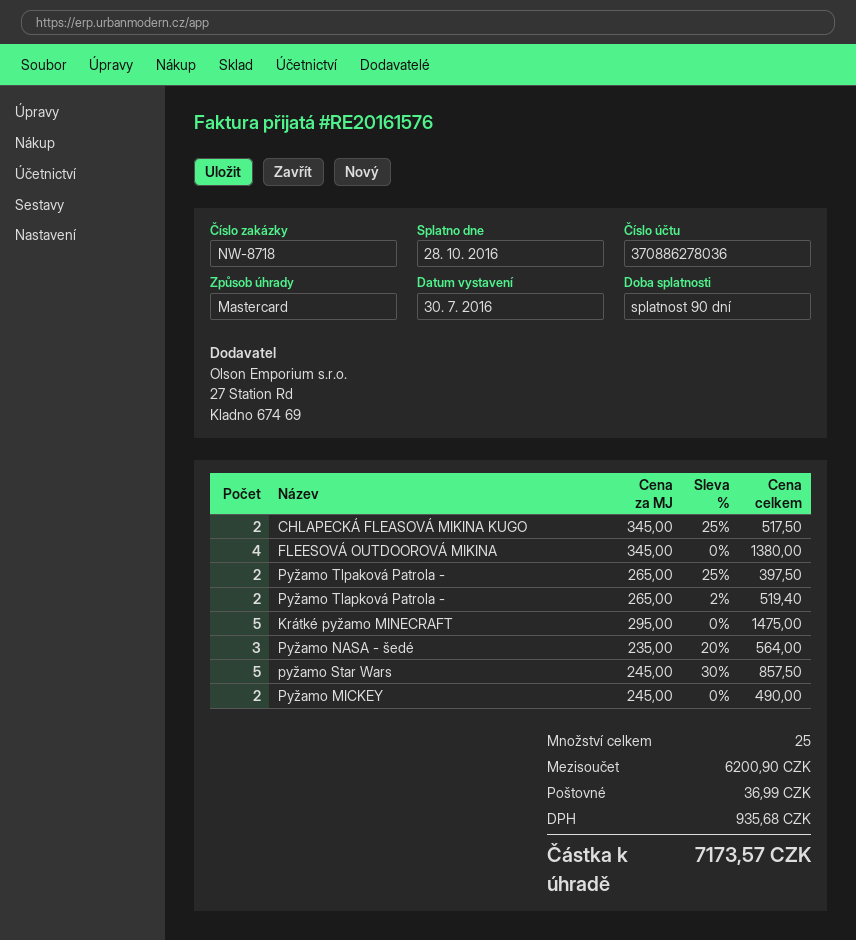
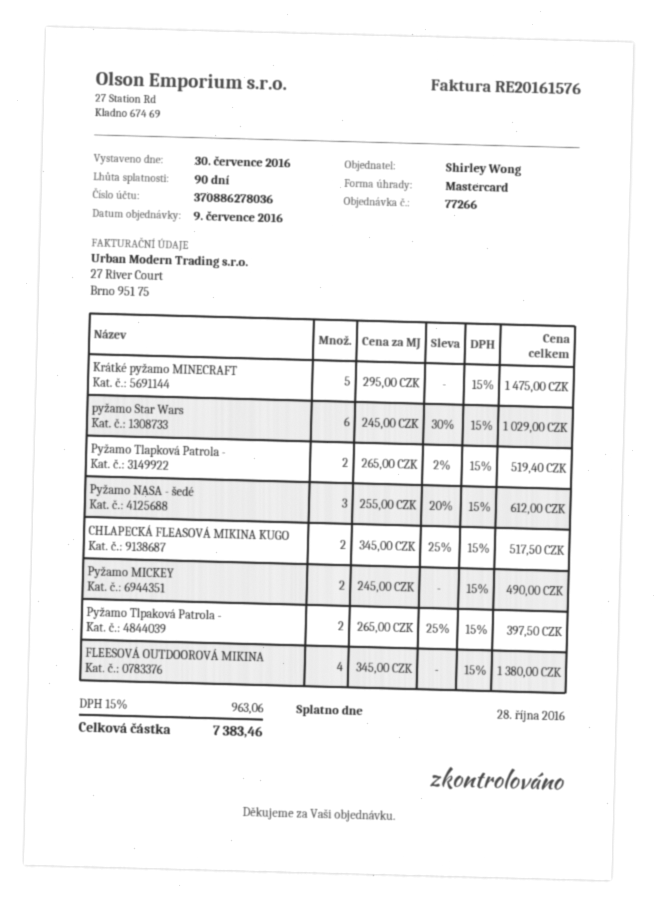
Pyžamo NASA - šedé: 3 x 235.00 - 20% = 564.00 -> 3 x 255.00 - 20% = 612.00
pyžamo Star Wars: 5 x 245.00 - 30% = 857.50 -> 6 x 245.00 - 30% = 1029.00
shipping: 36.99 -> none
tax: 935.68 -> 963.06
total: 7173.57 -> 7383.46

